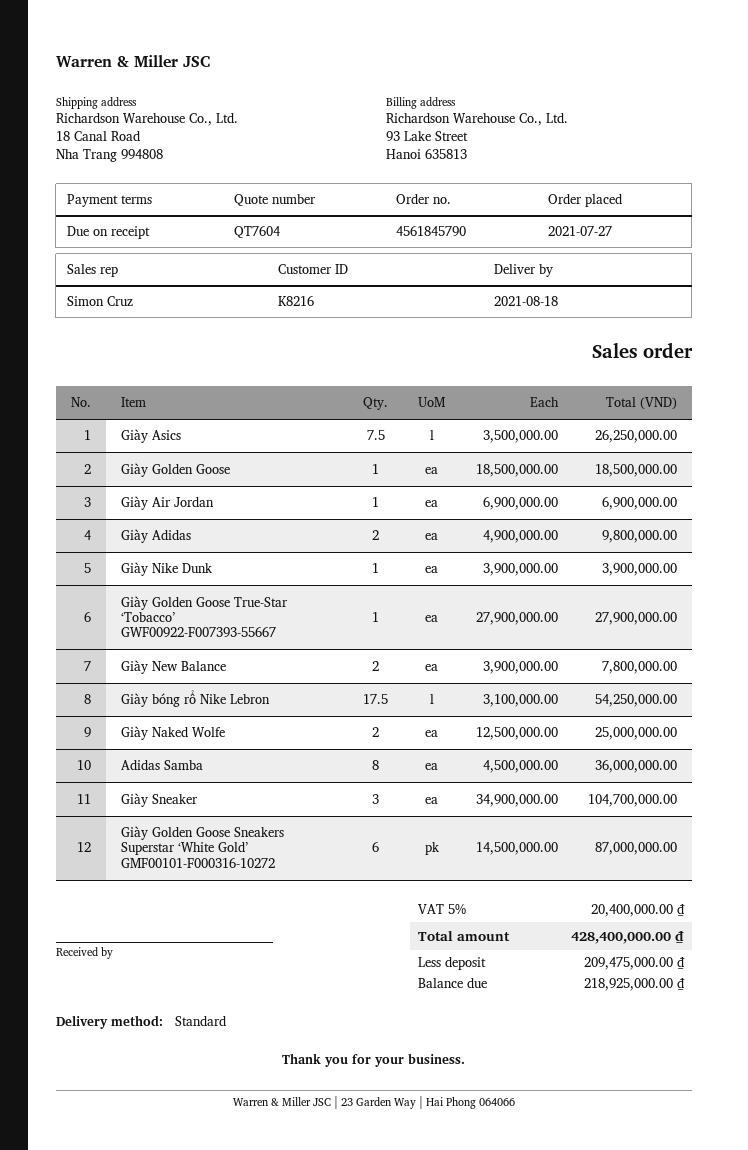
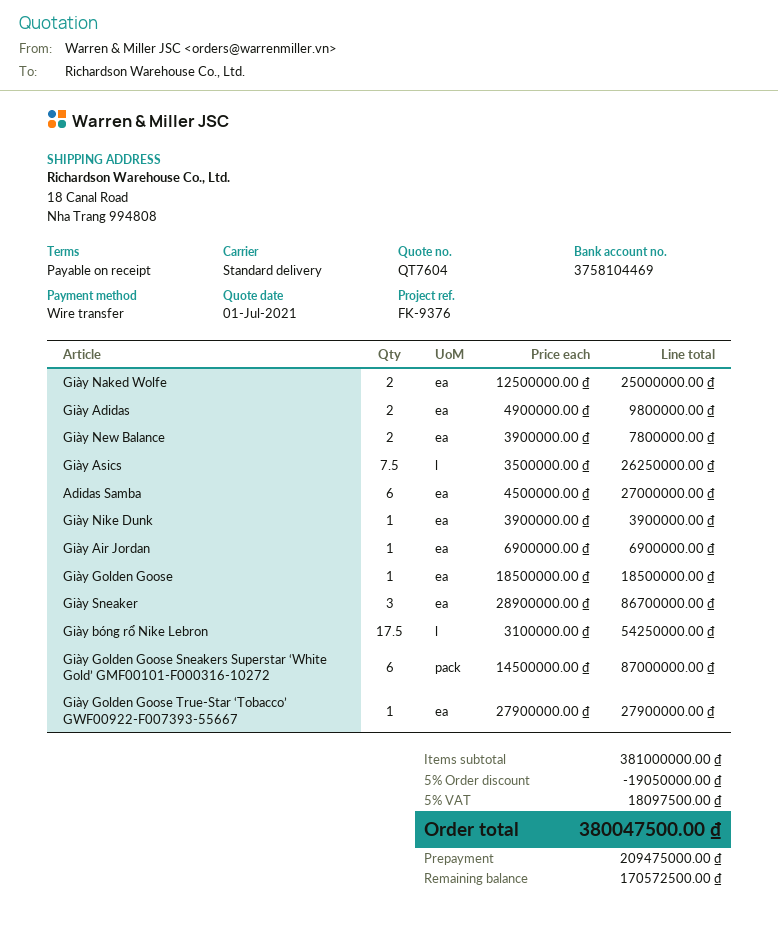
Adidas Samba: 8 x 4500000.00 = 36000000.00 -> 6 x 4500000.00 = 27000000.00
Giày Sneaker: 3 x 34900000.00 = 104700000.00 -> 3 x 28900000.00 = 86700000.00
discount: none -> 5% = 19050000.00
tax: 5% = 20400000.00 -> 5% = 18097500.00
total: 428400000.00 -> 380047500.00
balance: 218925000.00 -> 170572500.00

